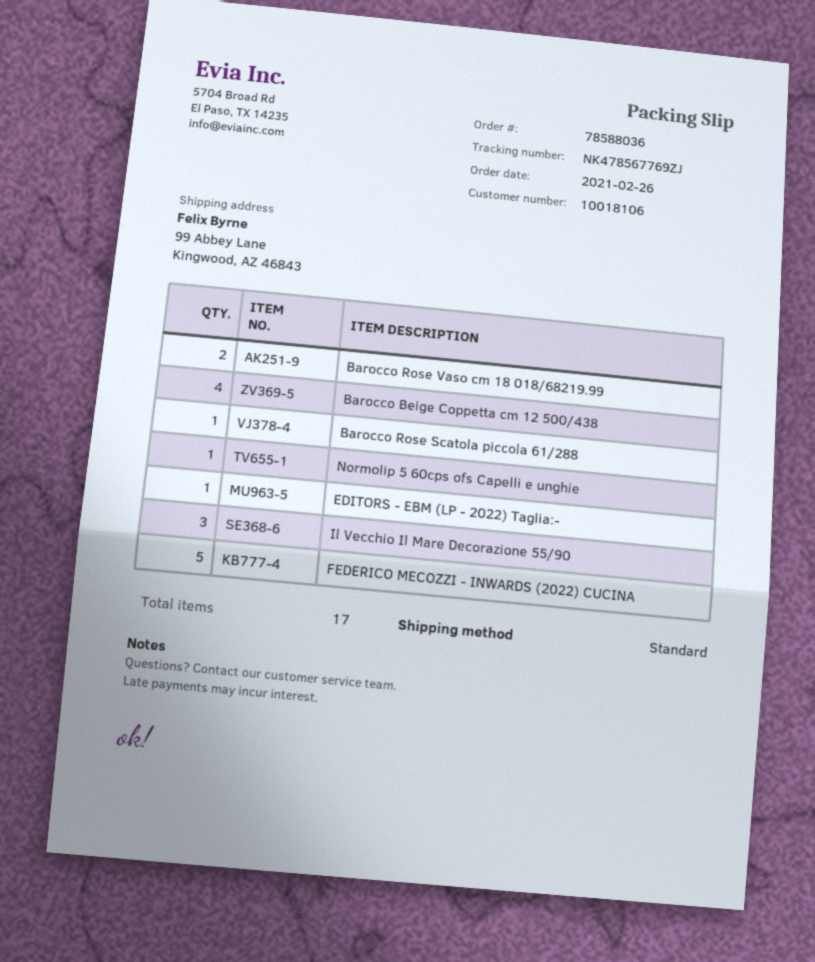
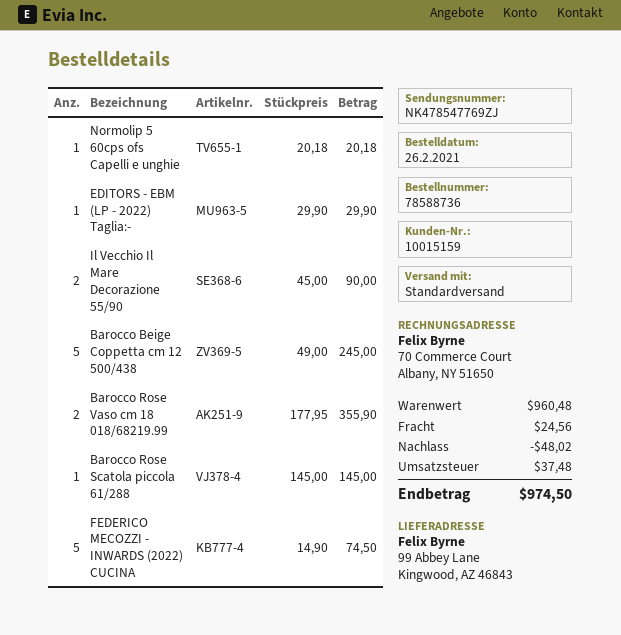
order number: 78588036 -> 78588736
customer number: 10018106 -> 10015159
tracking number: NK478567769ZJ -> NK478547769ZJ
Barocco Beige Coppetta cm 12 500/438: 4 -> 5
Il Vecchio Il Mare Decorazione 55/90: 3 -> 2

